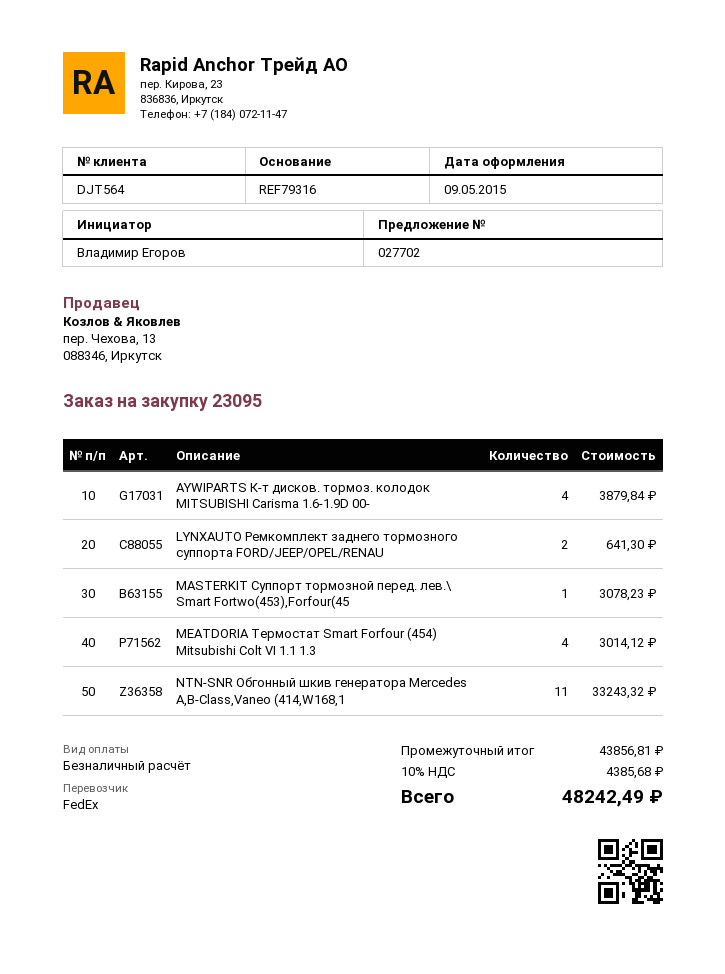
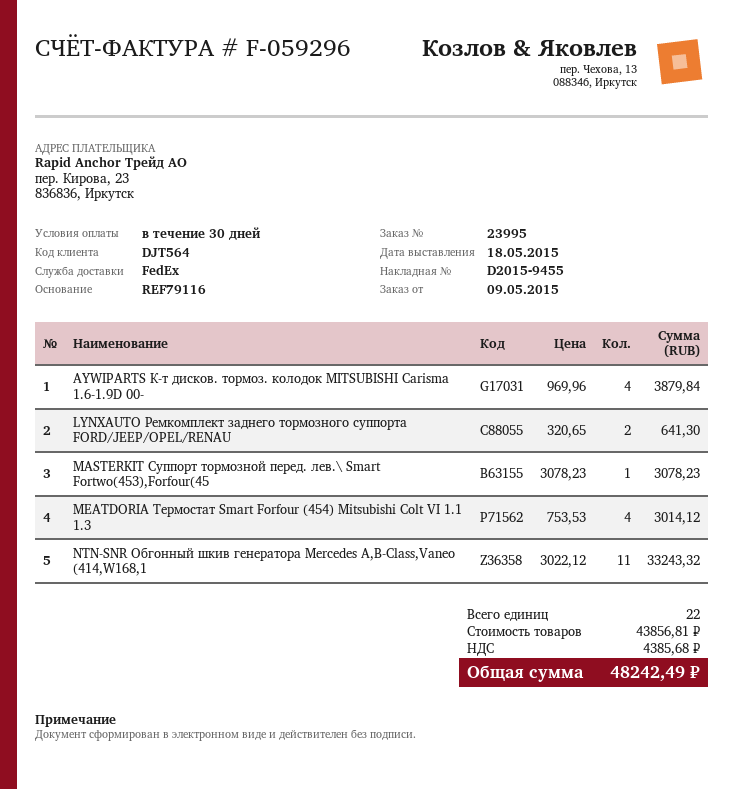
order number: 23095 -> 23995
reference: REF79316 -> REF79116

